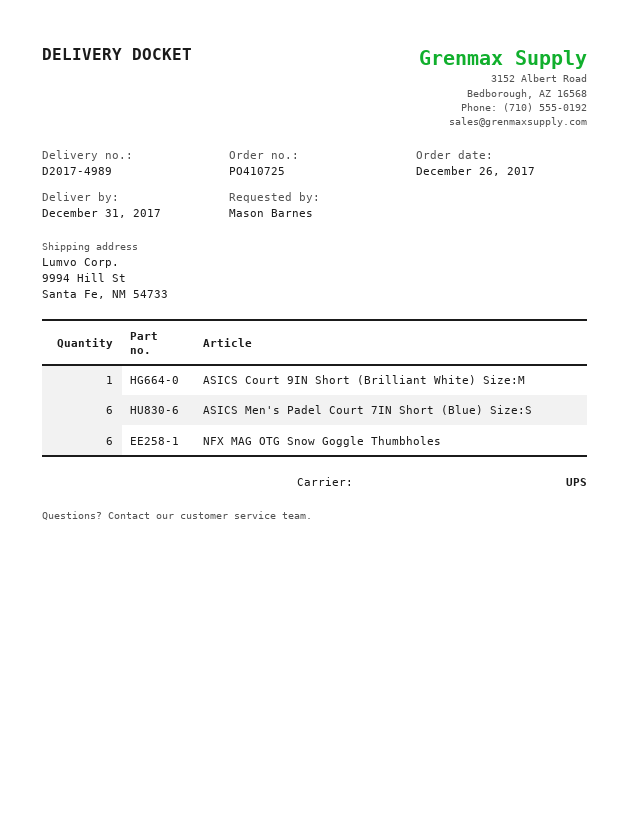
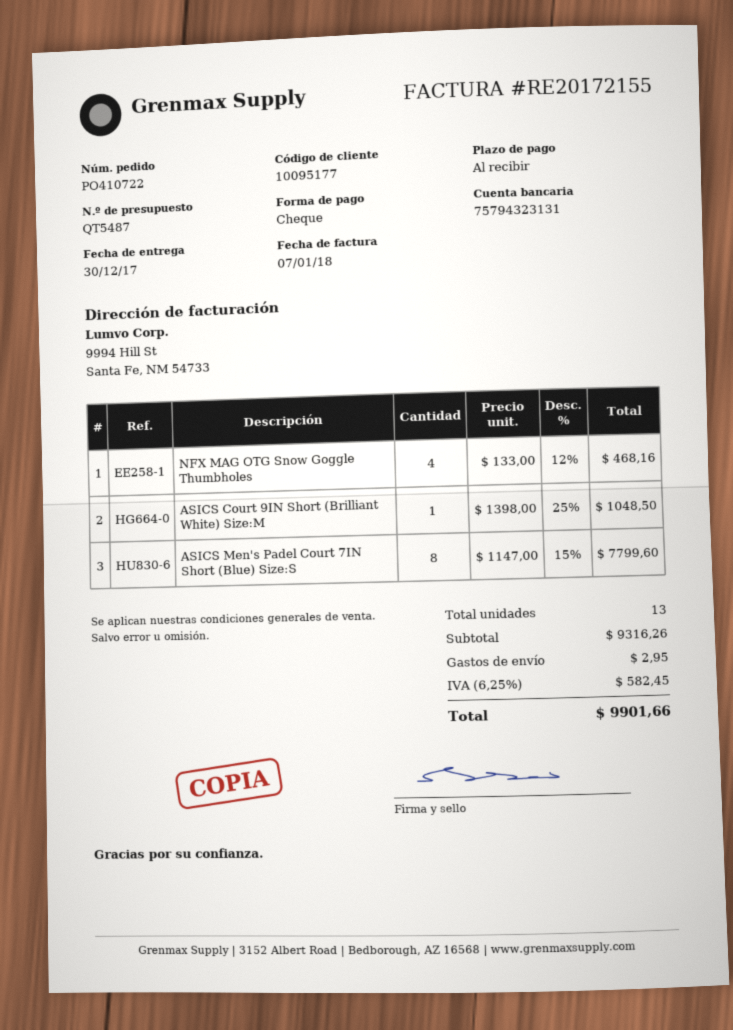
order number: PO410725 -> PO410722
delivery date: 2017-12-31 -> 2017-12-30
ASICS Men's Padel Court 7IN Short (Blue) Size:S: 6 -> 8
NFX MAG OTG Snow Goggle Thumbholes: 6 -> 4

